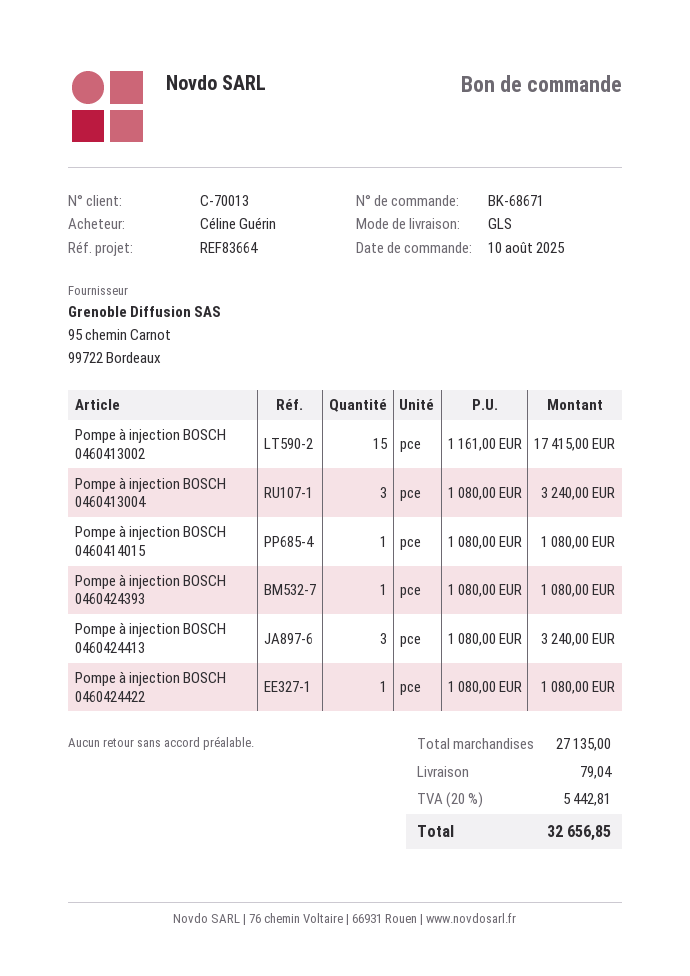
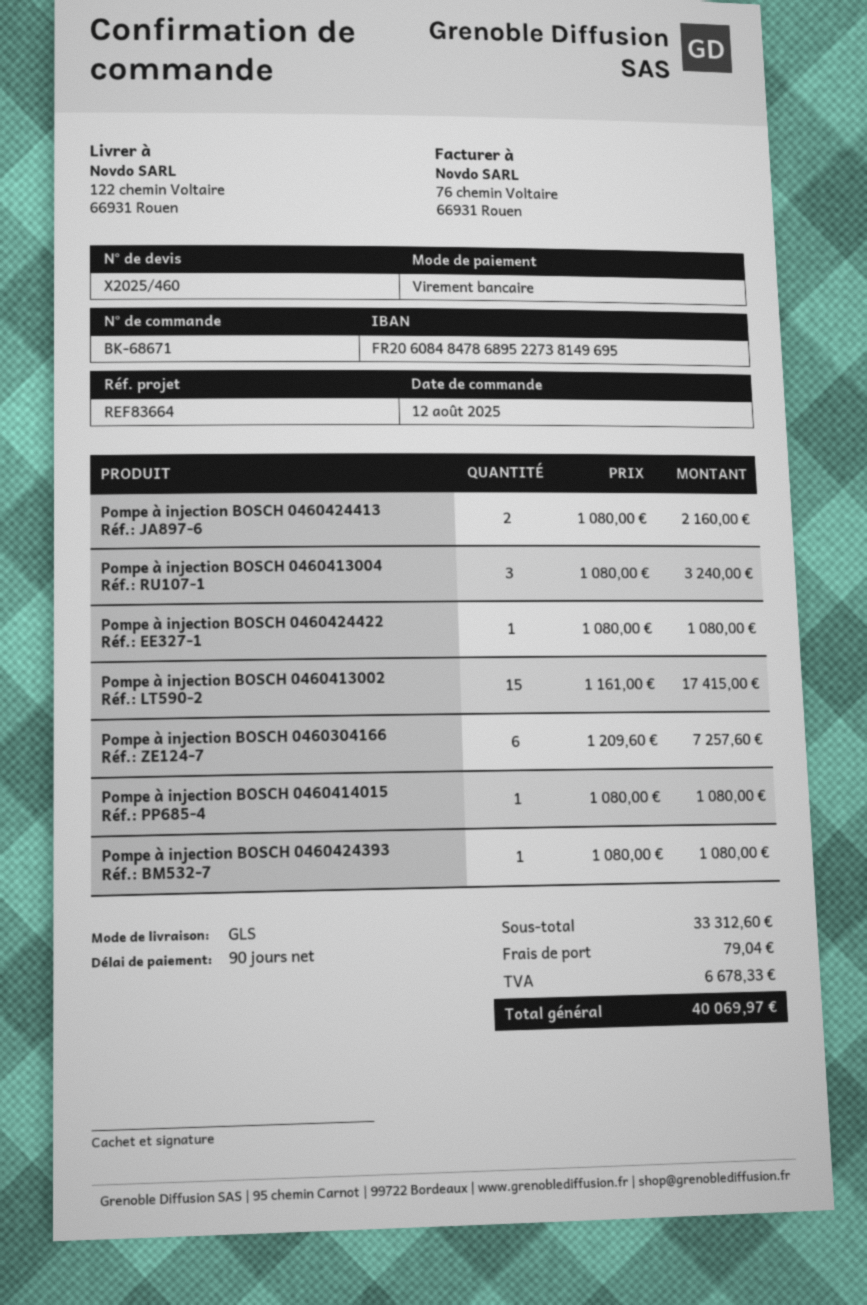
order date: 2025-08-10 -> 2025-08-12
Pompe à injection BOSCH 0460424413: 3 x 1080.00 = 3240.00 -> 2 x 1080.00 = 2160.00
Pompe à injection BOSCH 0460304166: none -> 6 x 1209.60 = 7257.60
subtotal: 27135.00 -> 33312.60
tax: 5442.81 -> 6678.33
total: 32656.85 -> 40069.97

